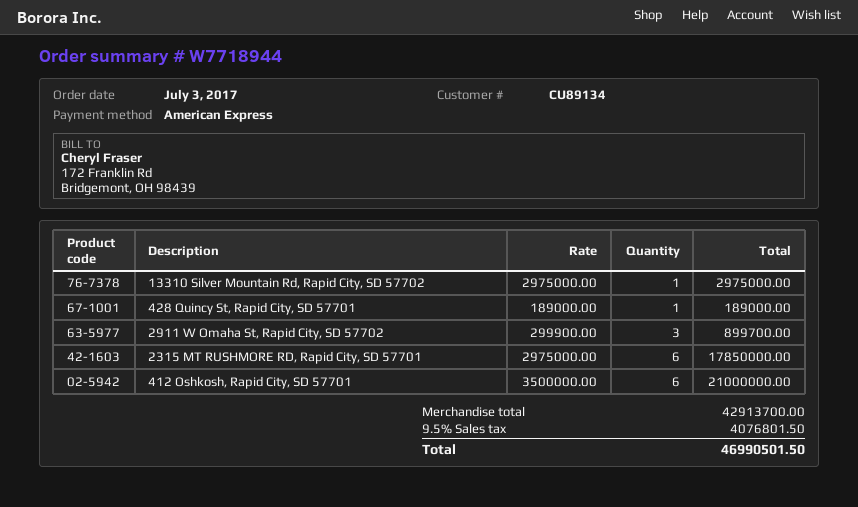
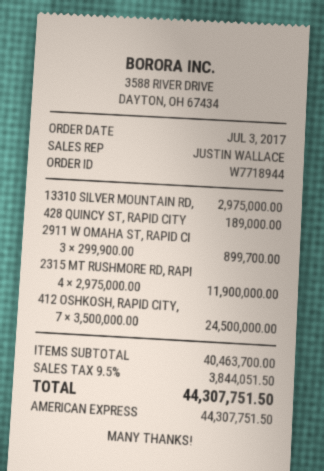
2315 MT RUSHMORE RD, Rapid City, SD 57701: 6 x 2975000.00 = 17850000.00 -> 4 x 2975000.00 = 11900000.00
412 Oshkosh, Rapid City, SD 57701: 6 x 3500000.00 = 21000000.00 -> 7 x 3500000.00 = 24500000.00
subtotal: 42913700.00 -> 40463700.00
tax: 9.5% = 4076801.50 -> 9.5% = 3844051.50
total: 46990501.50 -> 44307751.50

